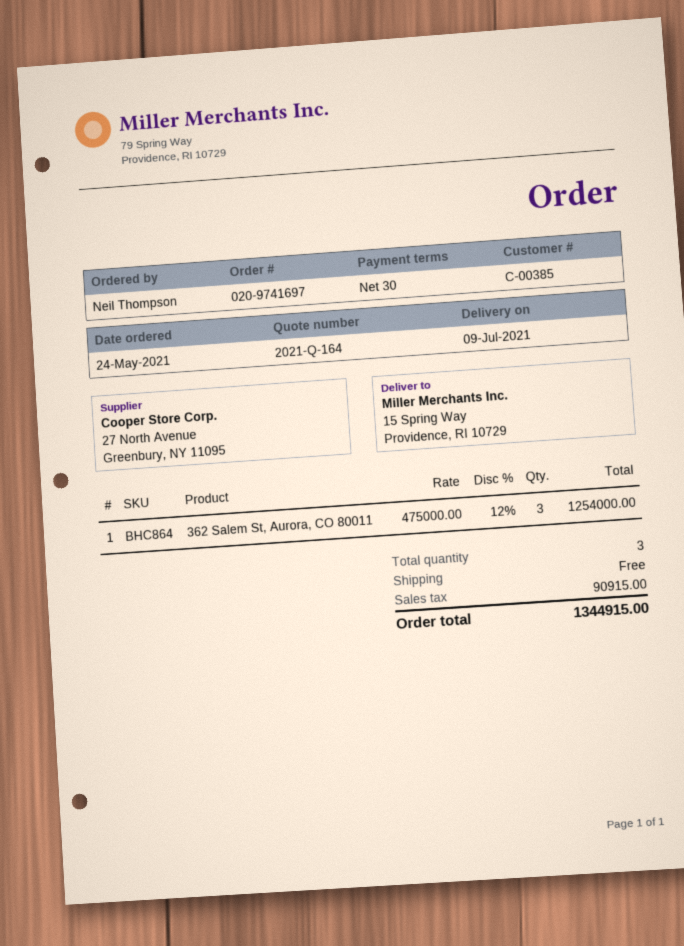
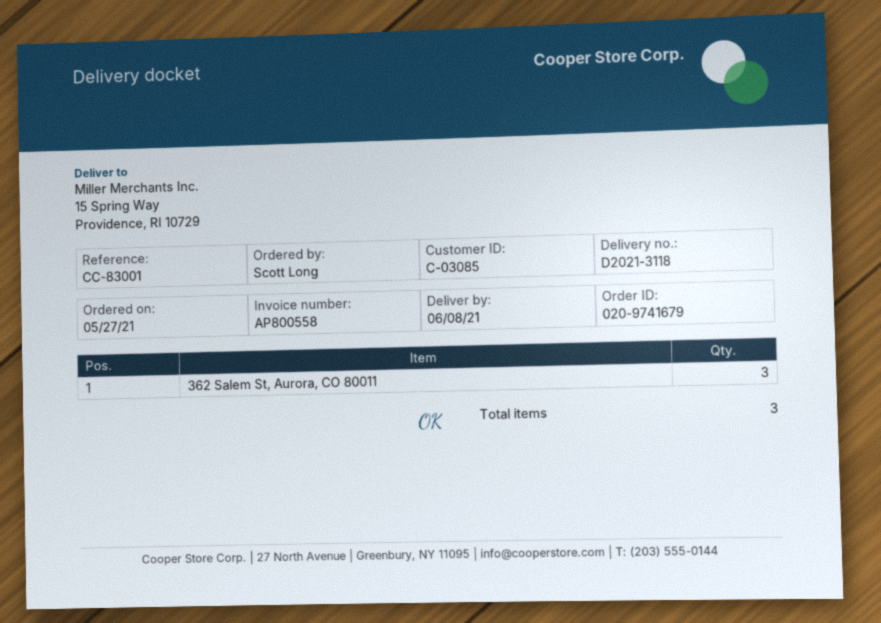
order number: 020-9741697 -> 020-9741679
order date: 2021-05-24 -> 2021-05-27
delivery date: 2021-07-09 -> 2021-06-08
customer number: C-00385 -> C-03085
ordered by: Neil Thompson -> Scott Long

